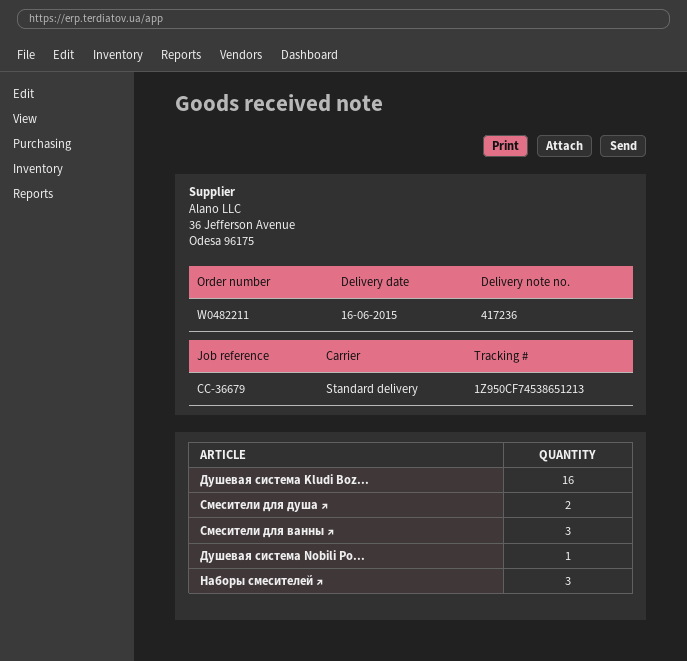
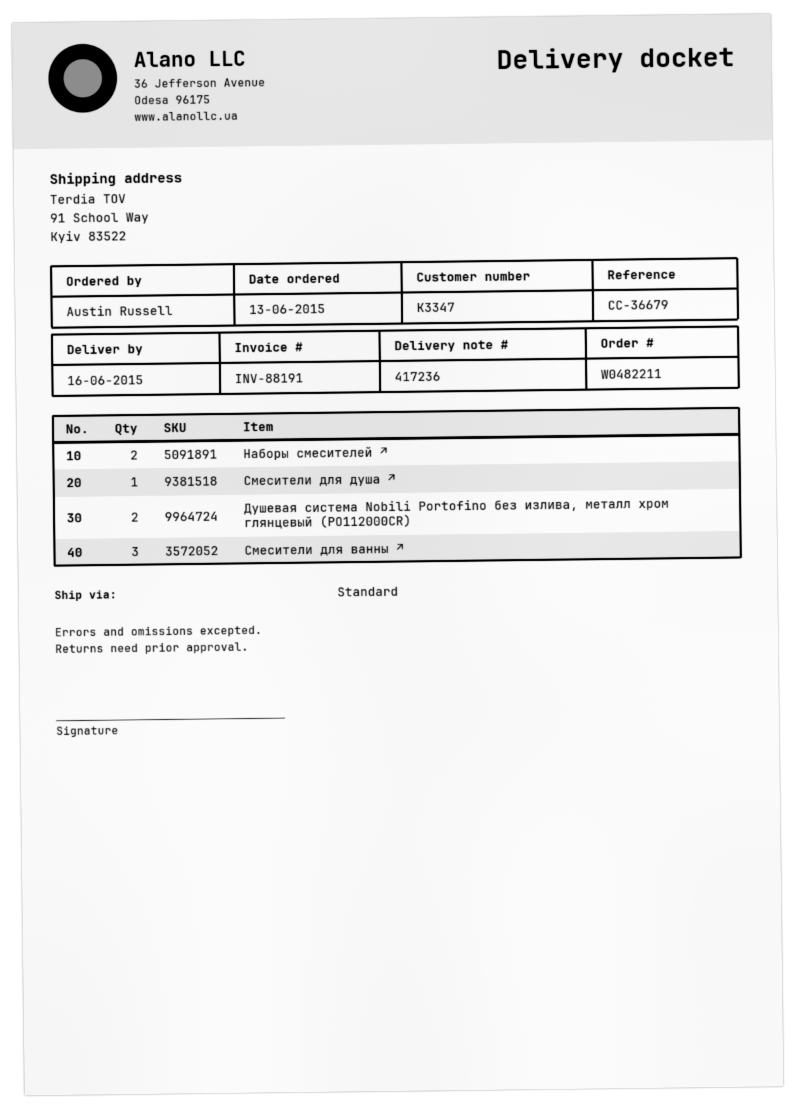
Душевая система Kludi Boz...: 16 -> none
Смесители для душа ↗: 2 -> 1
Душевая система Nobili Po...: 1 -> 2
Наборы смесителей ↗: 3 -> 2

